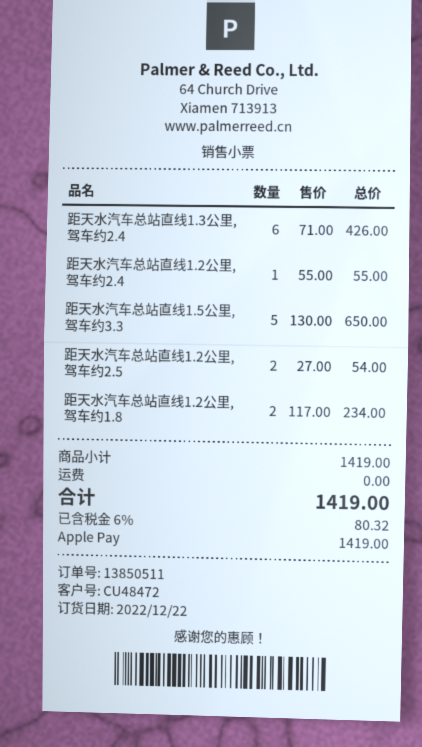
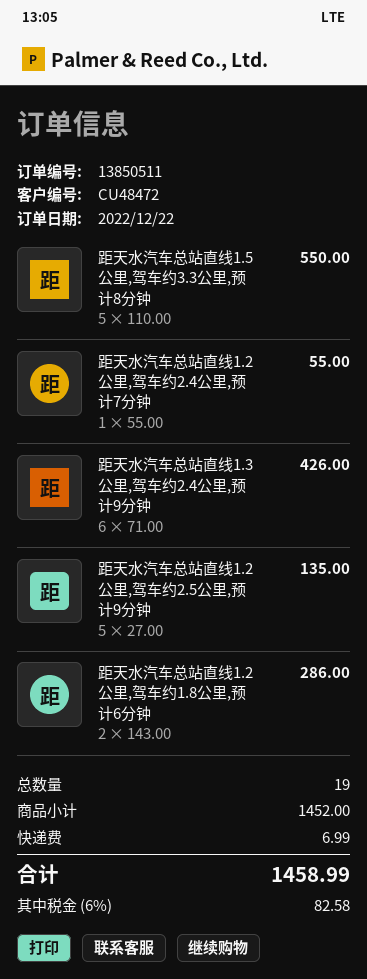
距天水汽车总站直线1.5公里,驾车约3.3: 5 x 130.00 = 650.00 -> 5 x 110.00 = 550.00
距天水汽车总站直线1.2公里,驾车约2.5: 2 x 27.00 = 54.00 -> 5 x 27.00 = 135.00
距天水汽车总站直线1.2公里,驾车约1.8: 2 x 117.00 = 234.00 -> 2 x 143.00 = 286.00
subtotal: 1419.00 -> 1452.00
shipping: 0.00 -> 6.99
tax: 6% = 80.32 -> 6% = 82.58
total: 1419.00 -> 1458.99

